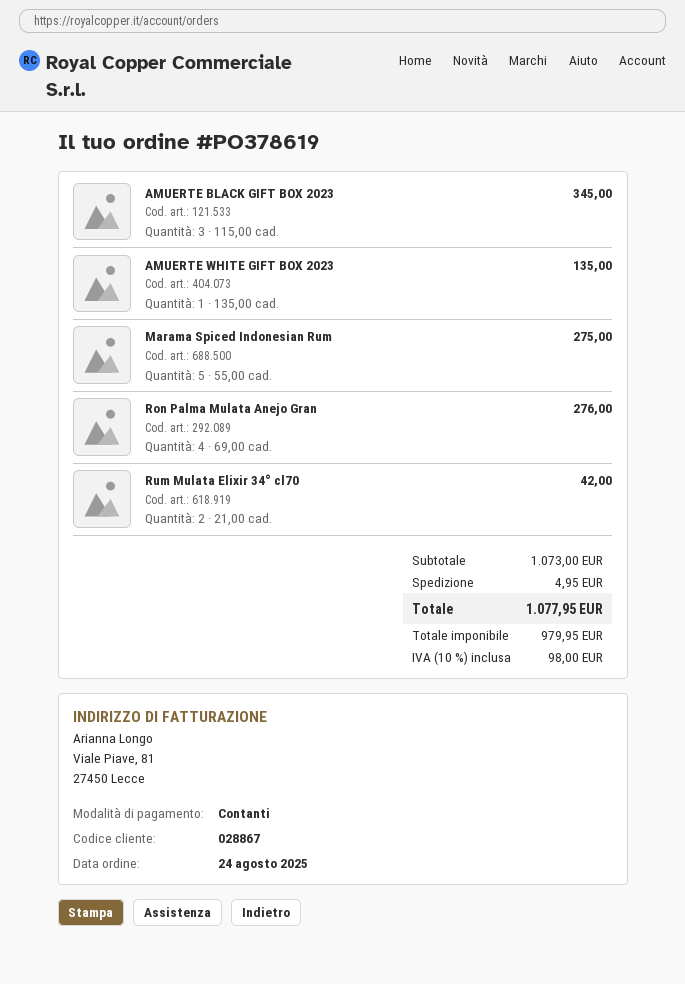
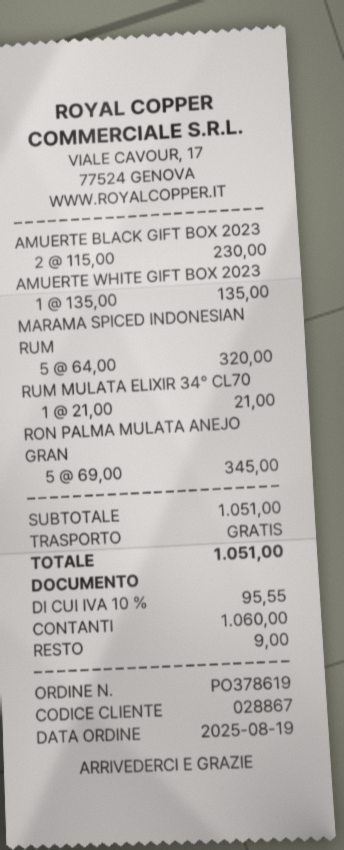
order date: 2025-08-24 -> 2025-08-19
AMUERTE BLACK GIFT BOX 2023: 3 x 115.00 = 345.00 -> 2 x 115.00 = 230.00
Marama Spiced Indonesian Rum: 5 x 55.00 = 275.00 -> 5 x 64.00 = 320.00
Ron Palma Mulata Anejo Gran: 4 x 69.00 = 276.00 -> 5 x 69.00 = 345.00
Rum Mulata Elixir 34° cl70: 2 x 21.00 = 42.00 -> 1 x 21.00 = 21.00
subtotal: 1073.00 -> 1051.00
shipping: 4.95 -> 0.00
tax: 10% = 98.00 -> 10% = 95.55
total: 1077.95 -> 1051.00

